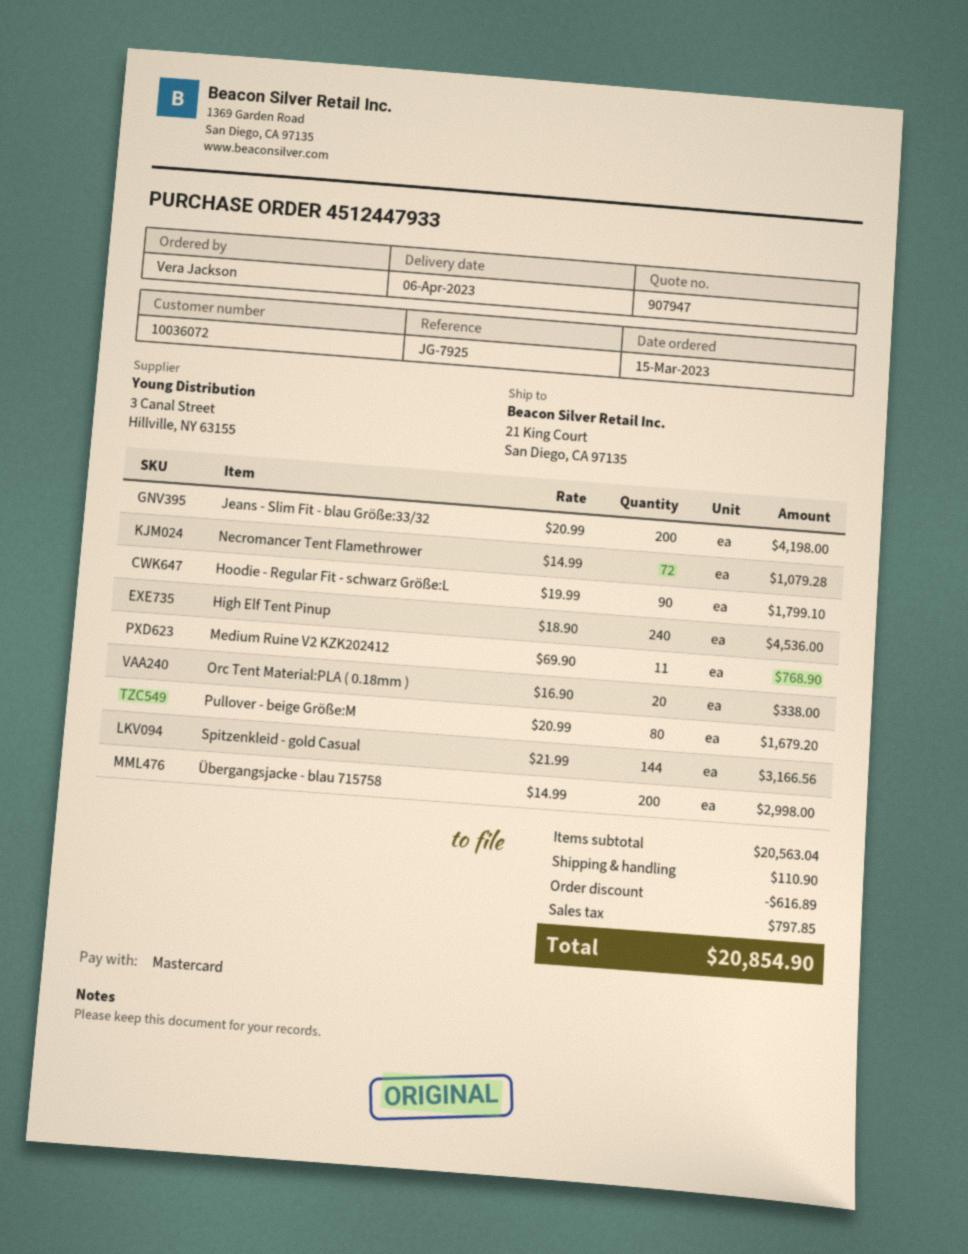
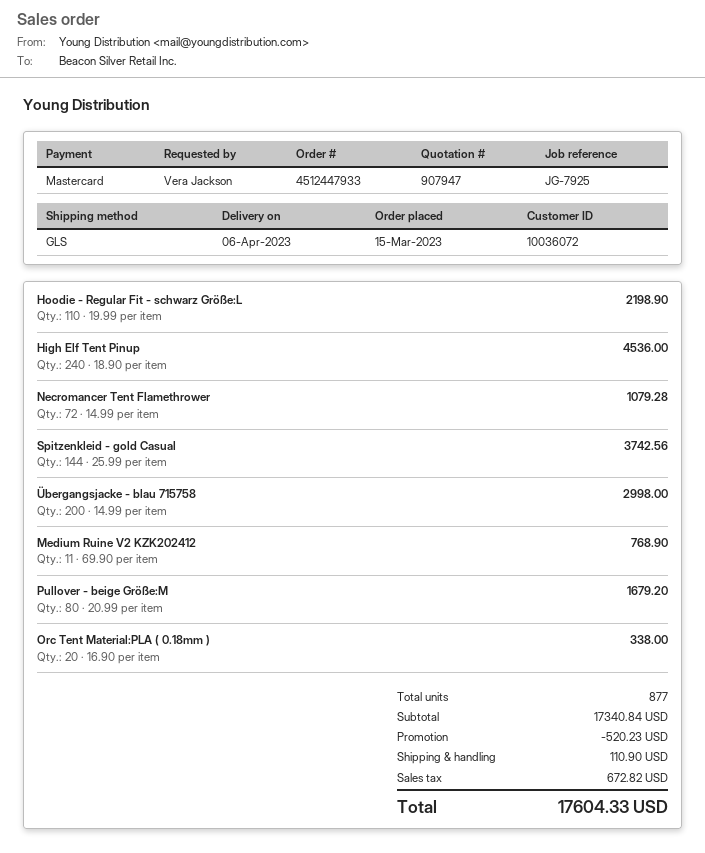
Jeans - Slim Fit - blau Größe:33/32: 200 x 20.99 = 4198.00 -> none
Hoodie - Regular Fit - schwarz Größe:L: 90 x 19.99 = 1799.10 -> 110 x 19.99 = 2198.90
Spitzenkleid - gold Casual: 144 x 21.99 = 3166.56 -> 144 x 25.99 = 3742.56
subtotal: 20563.04 -> 17340.84
discount: 616.89 -> 520.23
tax: 797.85 -> 672.82
total: 20854.90 -> 17604.33

